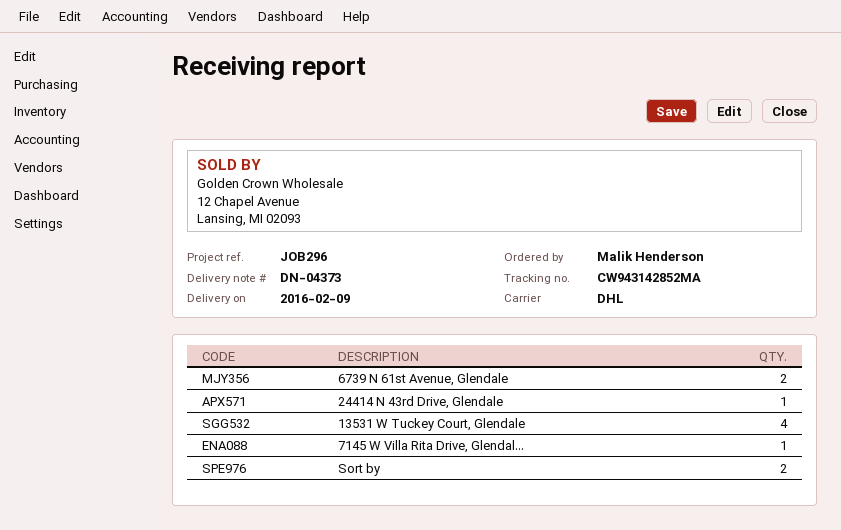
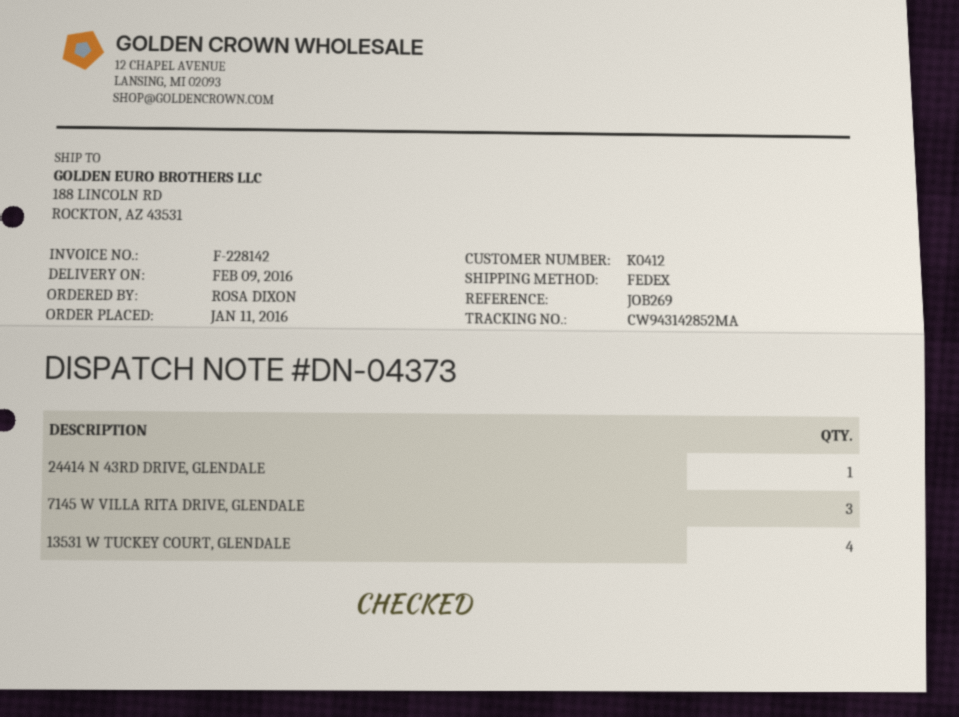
reference: JOB296 -> JOB269
ordered by: Malik Henderson -> ROSA DIXON
shipping method: DHL -> FedEx
6739 N 61st Avenue, Glendale: 2 -> none
7145 W Villa Rita Drive, Glendal...: 1 -> 3
Sort by: 2 -> none

